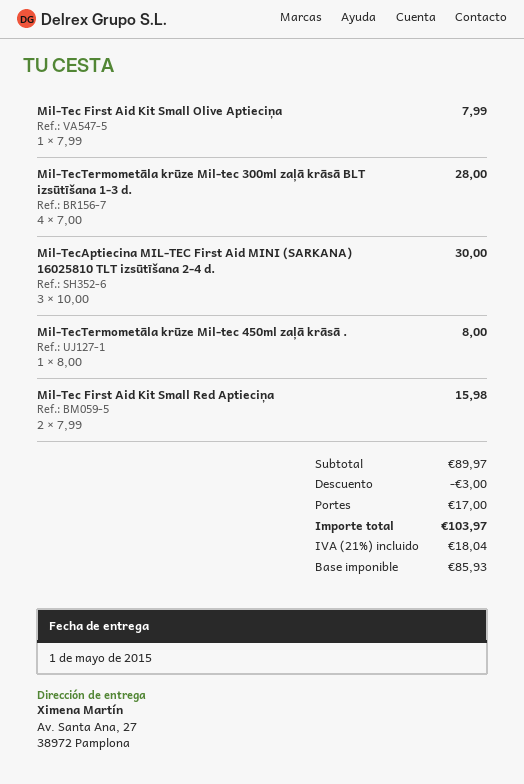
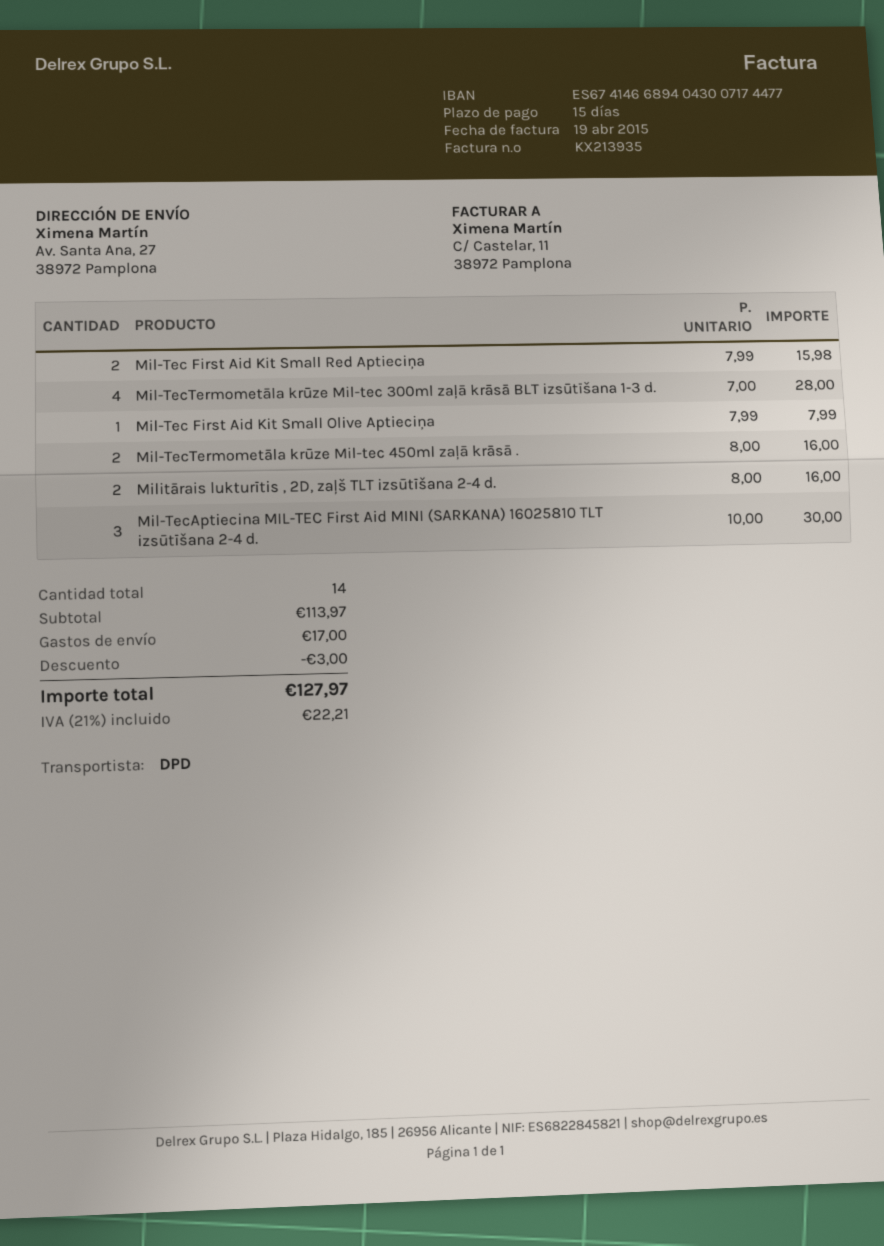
Mil-TecTermometāla krūze Mil-tec 450ml zaļā krāsā .: 1 x 8.00 = 8.00 -> 2 x 8.00 = 16.00
Militārais lukturītis , 2D, zaļš TLT izsūtīšana 2-4 d.: none -> 2 x 8.00 = 16.00
subtotal: 89.97 -> 113.97
tax: 21% = 18.04 -> 21% = 22.21
total: 103.97 -> 127.97

